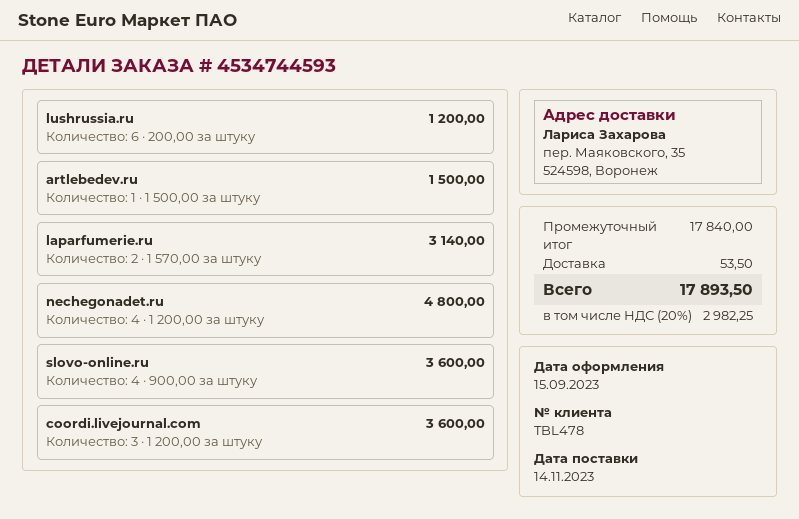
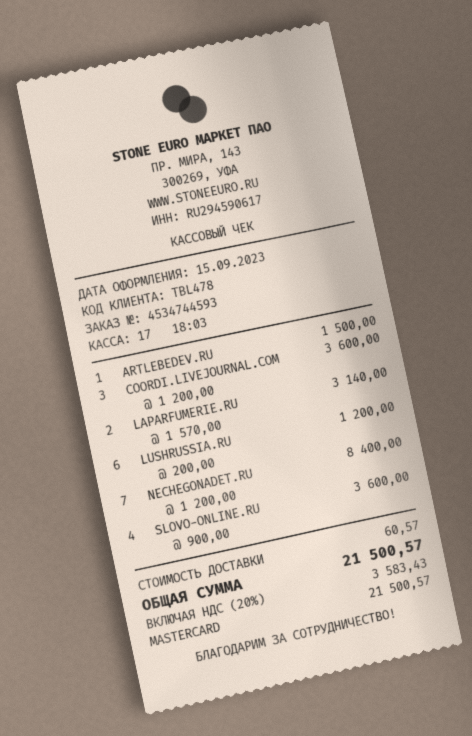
nechegonadet.ru: 4 x 1200.00 = 4800.00 -> 7 x 1200.00 = 8400.00
shipping: 53.50 -> 60.57
tax: 20% = 2982.25 -> 20% = 3583.43
total: 17893.50 -> 21500.57

